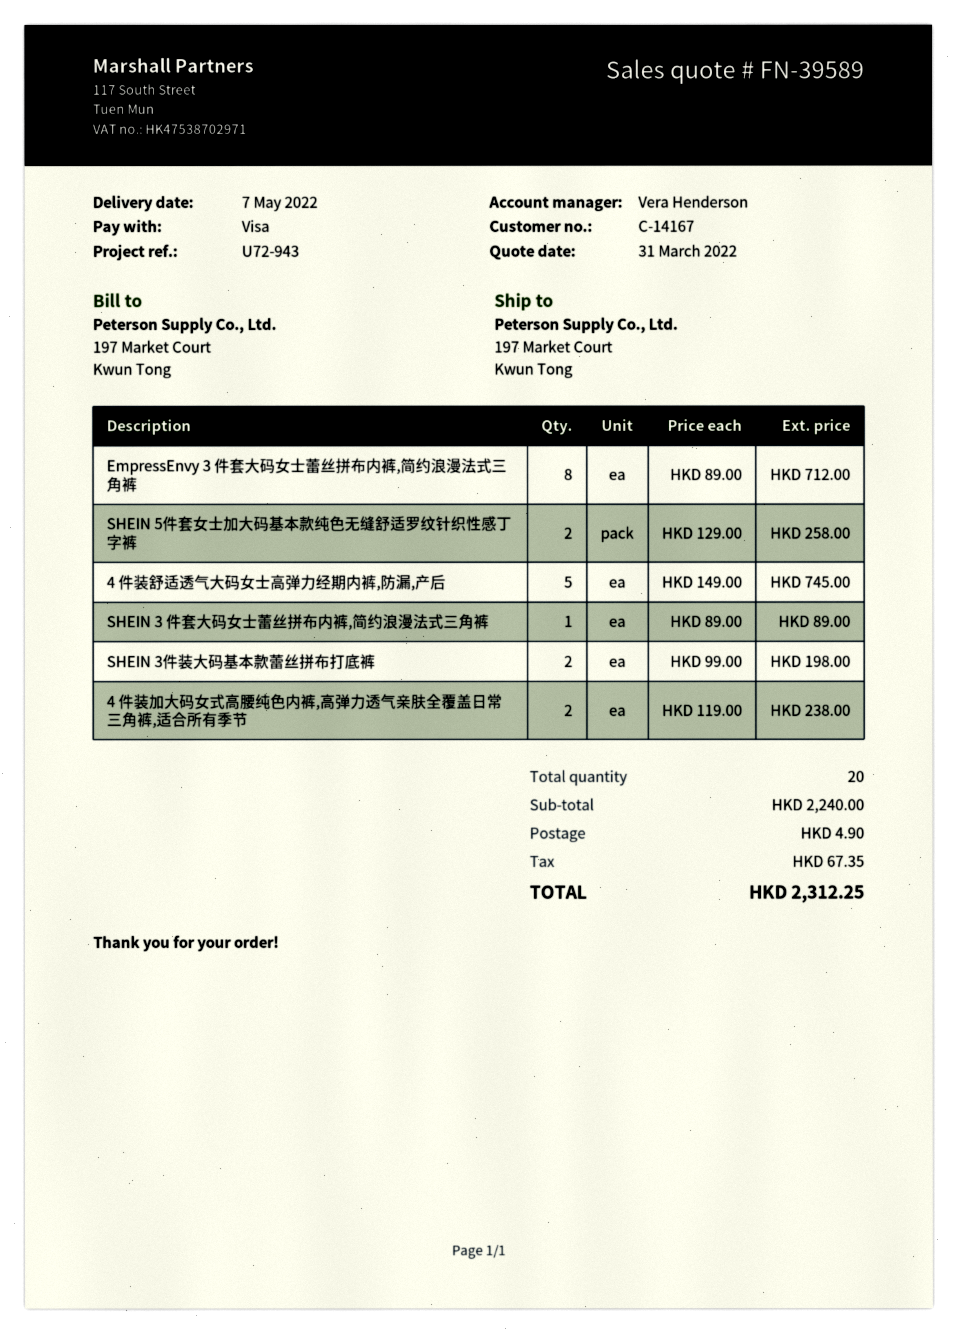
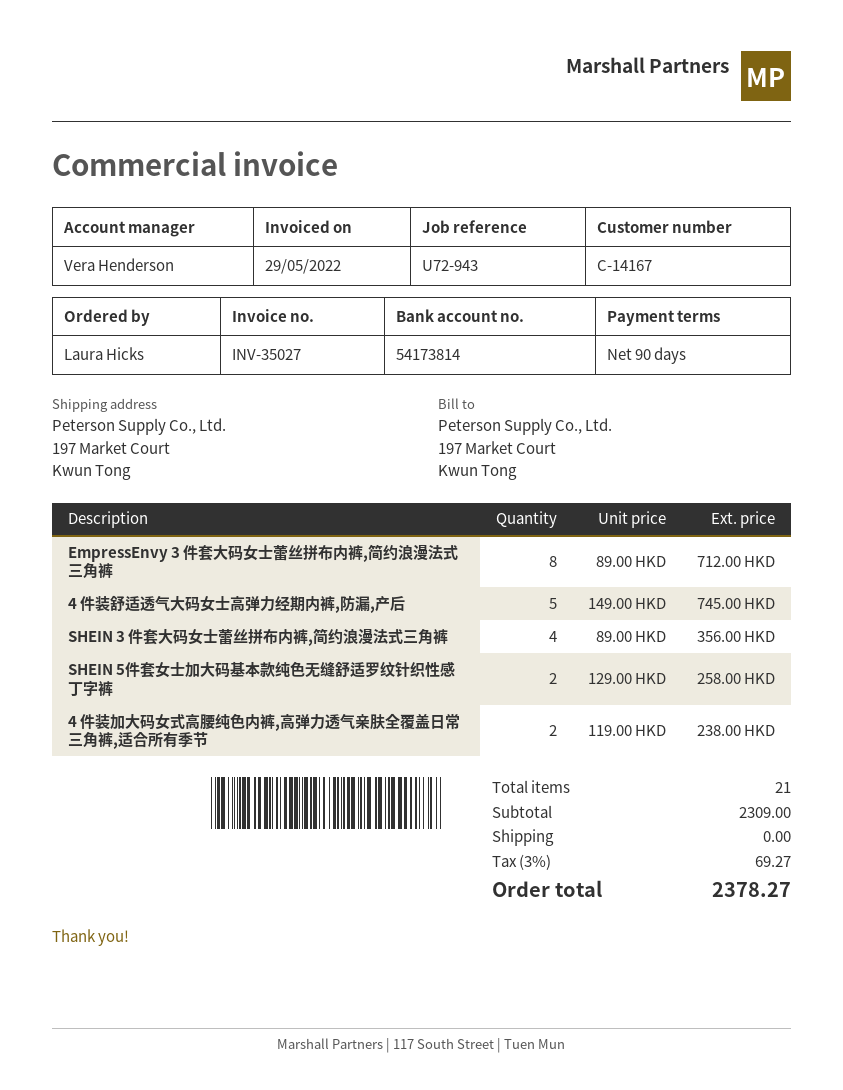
SHEIN 3 件套大码女士蕾丝拼布内裤,简约浪漫法式三角裤: 1 x 89.00 = 89.00 -> 4 x 89.00 = 356.00
SHEIN 3件装大码基本款蕾丝拼布打底裤: 2 x 99.00 = 198.00 -> none
total quantity: 20 -> 21
subtotal: 2240.00 -> 2309.00
shipping: 4.90 -> 0.00
tax: 67.35 -> 69.27
total: 2312.25 -> 2378.27

